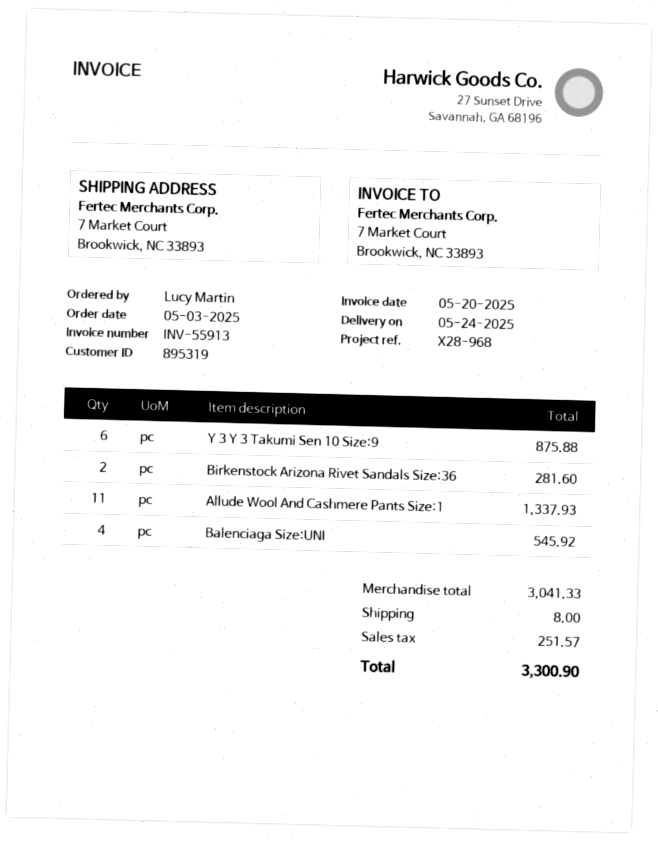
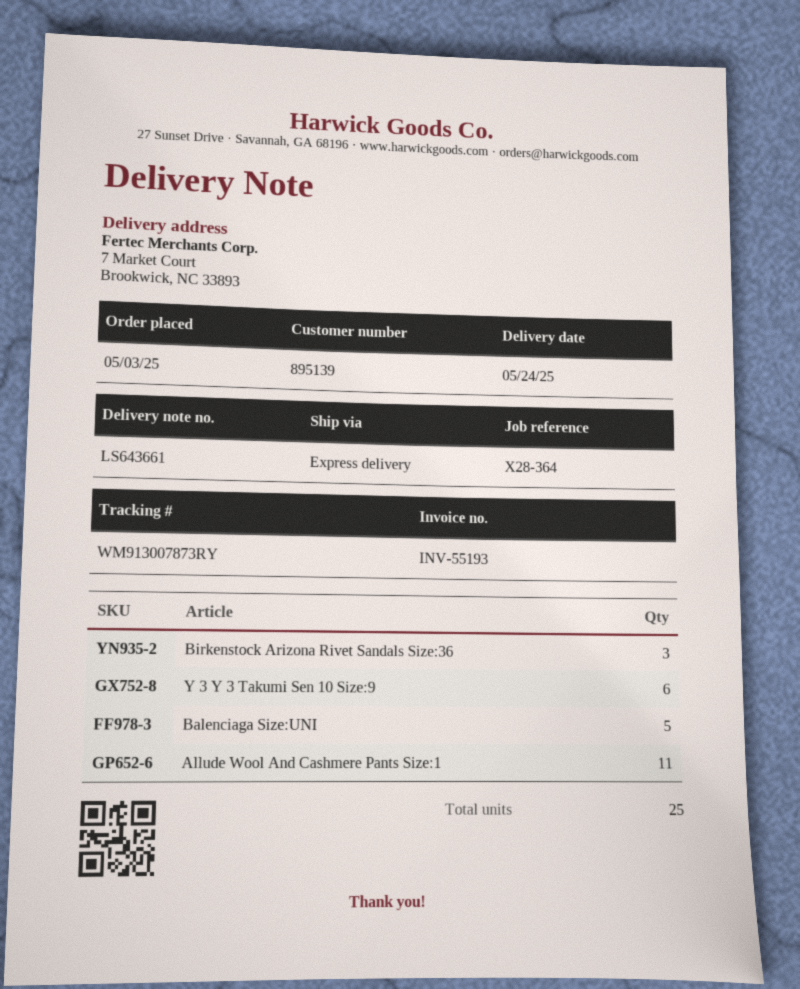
invoice number: INV-55913 -> INV-55193
customer number: 895319 -> 895139
reference: X28-968 -> X28-364
Birkenstock Arizona Rivet Sandals Size:36: 2 -> 3
Balenciaga Size:UNI: 4 -> 5

